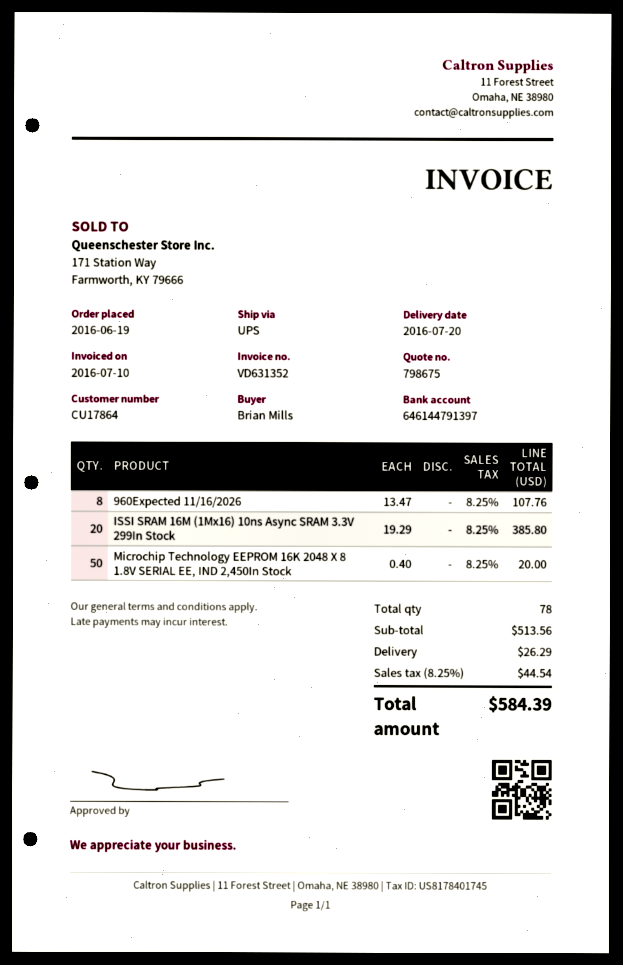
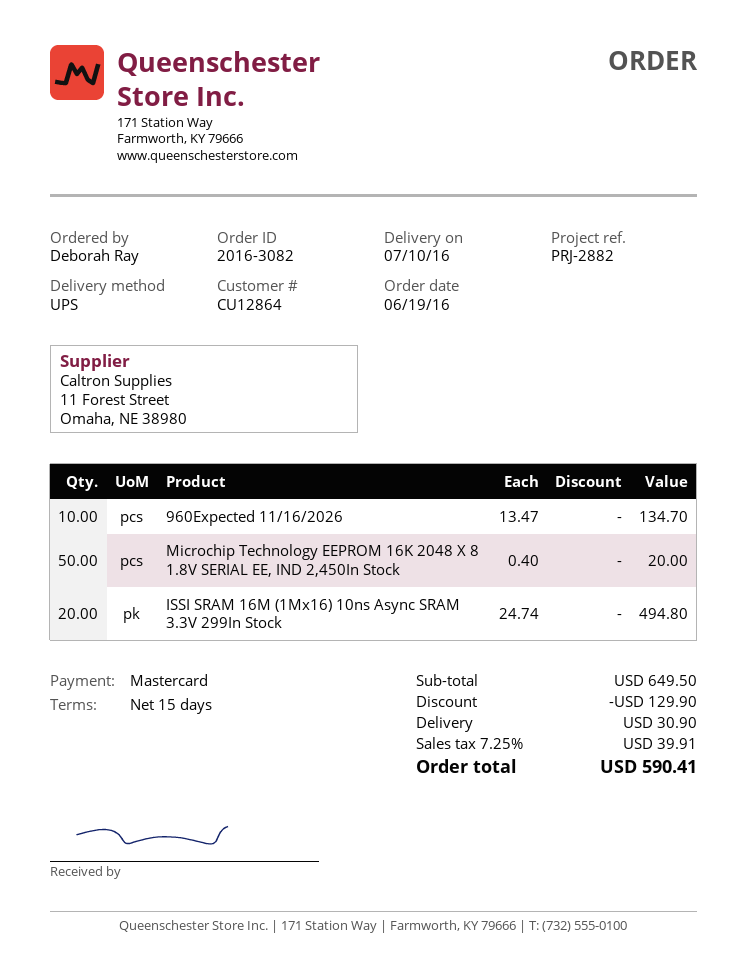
delivery date: 2016-07-20 -> 2016-07-10
customer number: CU17864 -> CU12864
ordered by: Brian Mills -> Deborah Ray
960Expected 11/16/2026: 8 x 13.47 = 107.76 -> 10 x 13.47 = 134.70
ISSI SRAM 16M (1Mx16) 10ns Async SRAM 3.3V 299In Stock: 20 x 19.29 = 385.80 -> 20 x 24.74 = 494.80
subtotal: 513.56 -> 649.50
discount: none -> 129.90
shipping: 26.29 -> 30.90
tax: 8.25% = 44.54 -> 7.25% = 39.91
total: 584.39 -> 590.41

